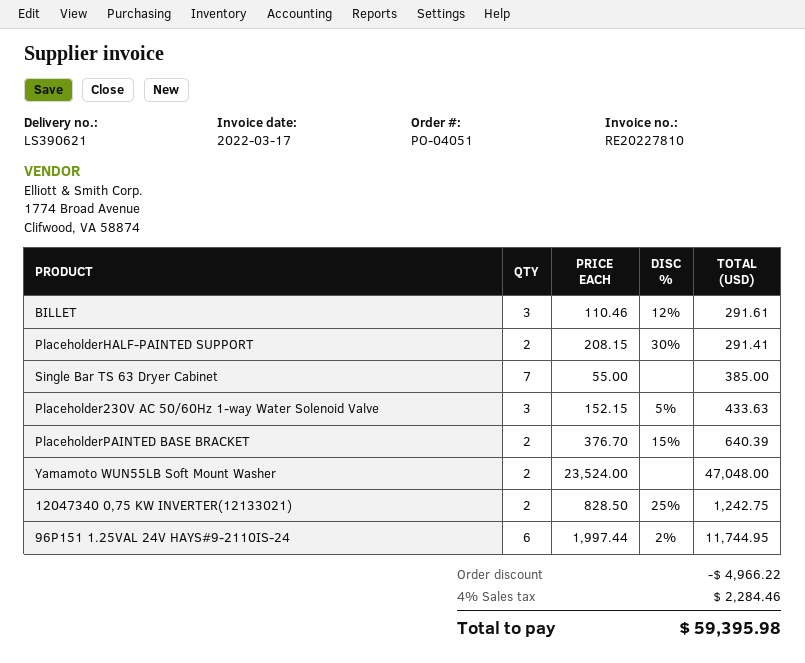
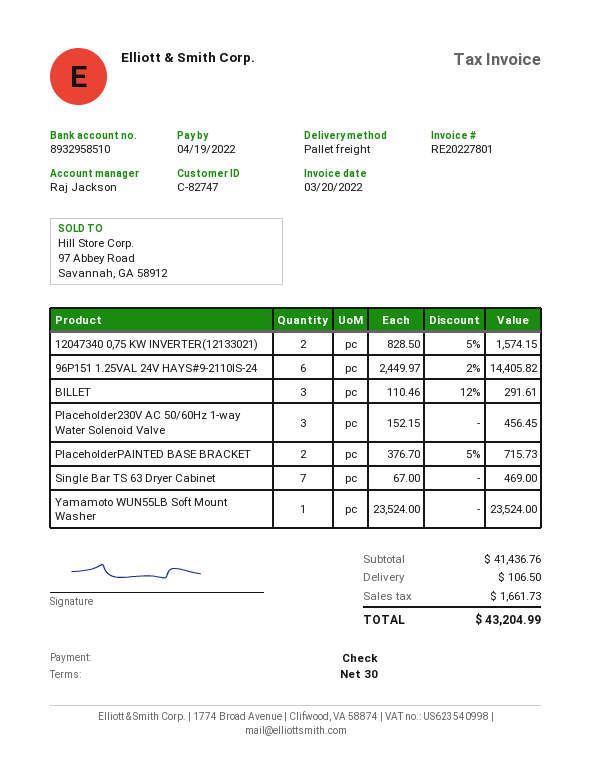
invoice number: RE20227810 -> RE20227801
invoice date: 2022-03-17 -> 2022-03-20
PlaceholderHALF-PAINTED SUPPORT: 2 x 208.15 - 30% = 291.41 -> none
Single Bar TS 63 Dryer Cabinet: 7 x 55.00 = 385.00 -> 7 x 67.00 = 469.00
Placeholder230V AC 50/60Hz 1-way Water Solenoid Valve: 3 x 152.15 - 5% = 433.63 -> 3 x 152.15 = 456.45
PlaceholderPAINTED BASE BRACKET: 2 x 376.70 - 15% = 640.39 -> 2 x 376.70 - 5% = 715.73
Yamamoto WUN55LB Soft Mount Washer: 2 x 23524.00 = 47048.00 -> 1 x 23524.00 = 23524.00
12047340 0,75 KW INVERTER(12133021): 2 x 828.50 - 25% = 1242.75 -> 2 x 828.50 - 5% = 1574.15
96P151 1.25VAL 24V HAYS#9-2110IS-24: 6 x 1997.44 - 2% = 11744.95 -> 6 x 2449.97 - 2% = 14405.82
discount: 4966.22 -> none
shipping: none -> 106.50
tax: 2284.46 -> 1661.73
total: 59395.98 -> 43204.99

